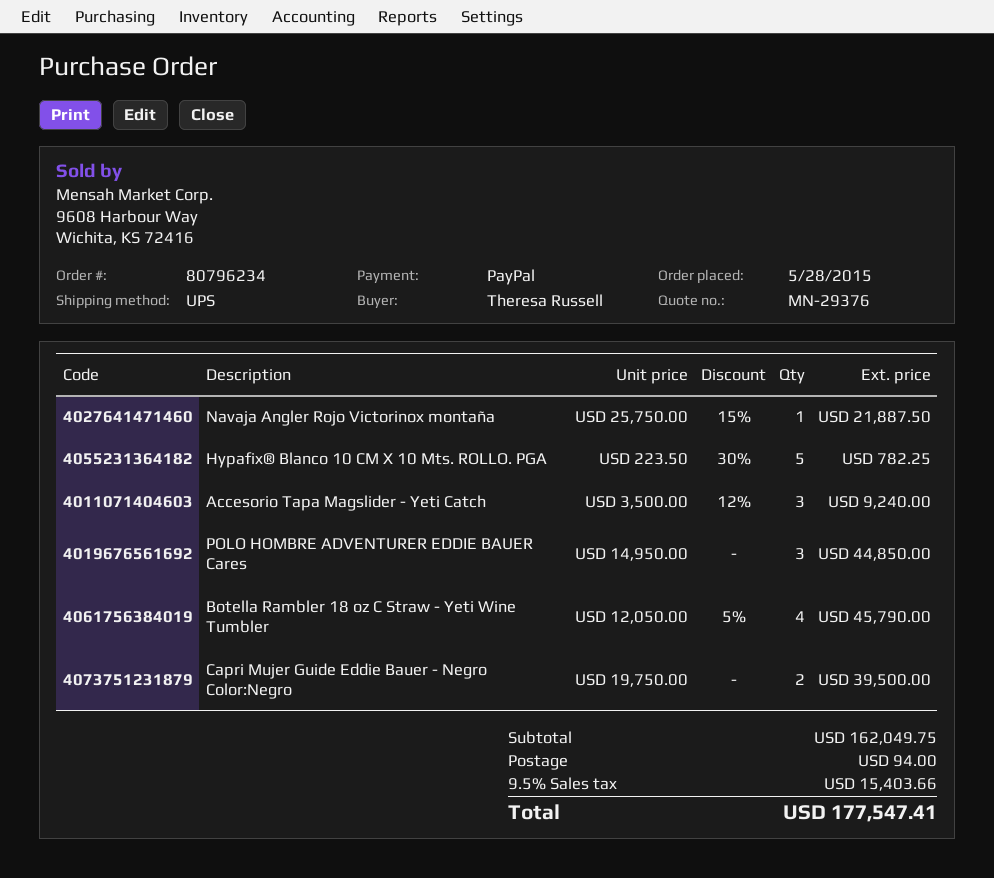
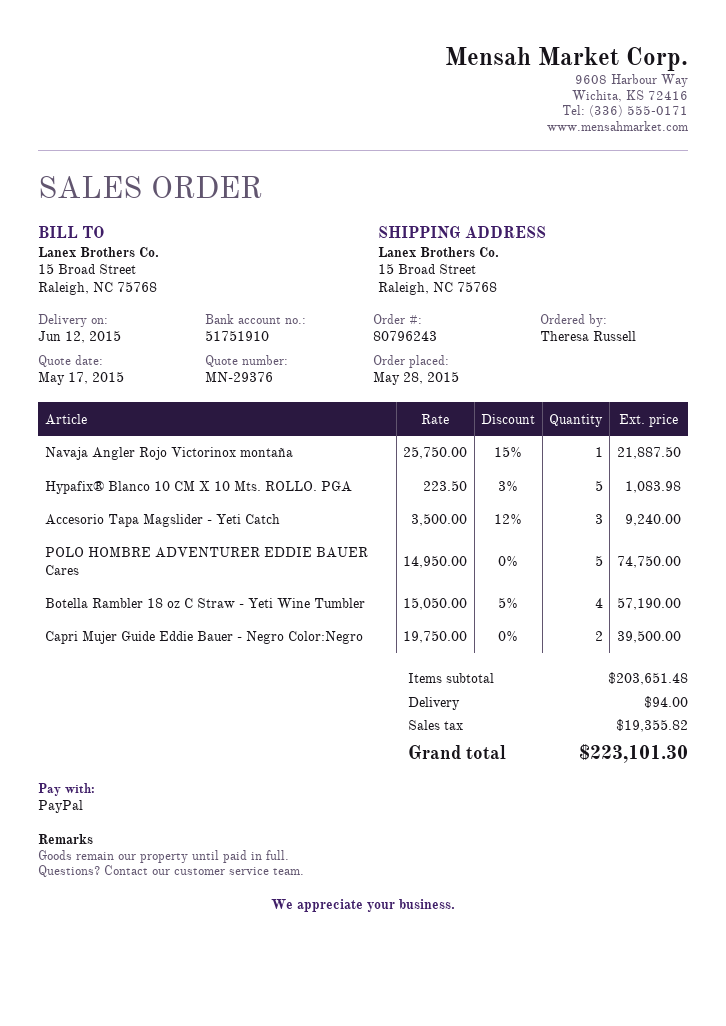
order number: 80796234 -> 80796243
Hypafix® Blanco 10 CM X 10 Mts. ROLLO. PGA: 5 x 223.50 - 30% = 782.25 -> 5 x 223.50 - 3% = 1083.98
POLO HOMBRE ADVENTURER EDDIE BAUER Cares: 3 x 14950.00 = 44850.00 -> 5 x 14950.00 = 74750.00
Botella Rambler 18 oz C Straw - Yeti Wine Tumbler: 4 x 12050.00 - 5% = 45790.00 -> 4 x 15050.00 - 5% = 57190.00
subtotal: 162049.75 -> 203651.48
tax: 15403.66 -> 19355.82
total: 177547.41 -> 223101.30

